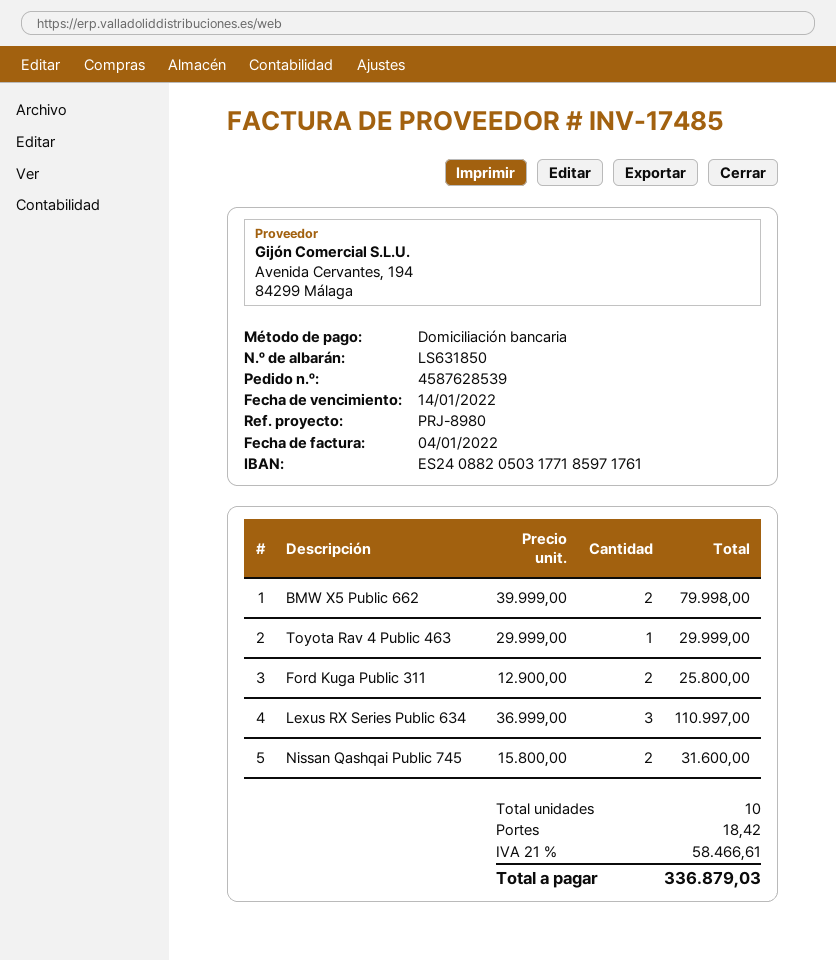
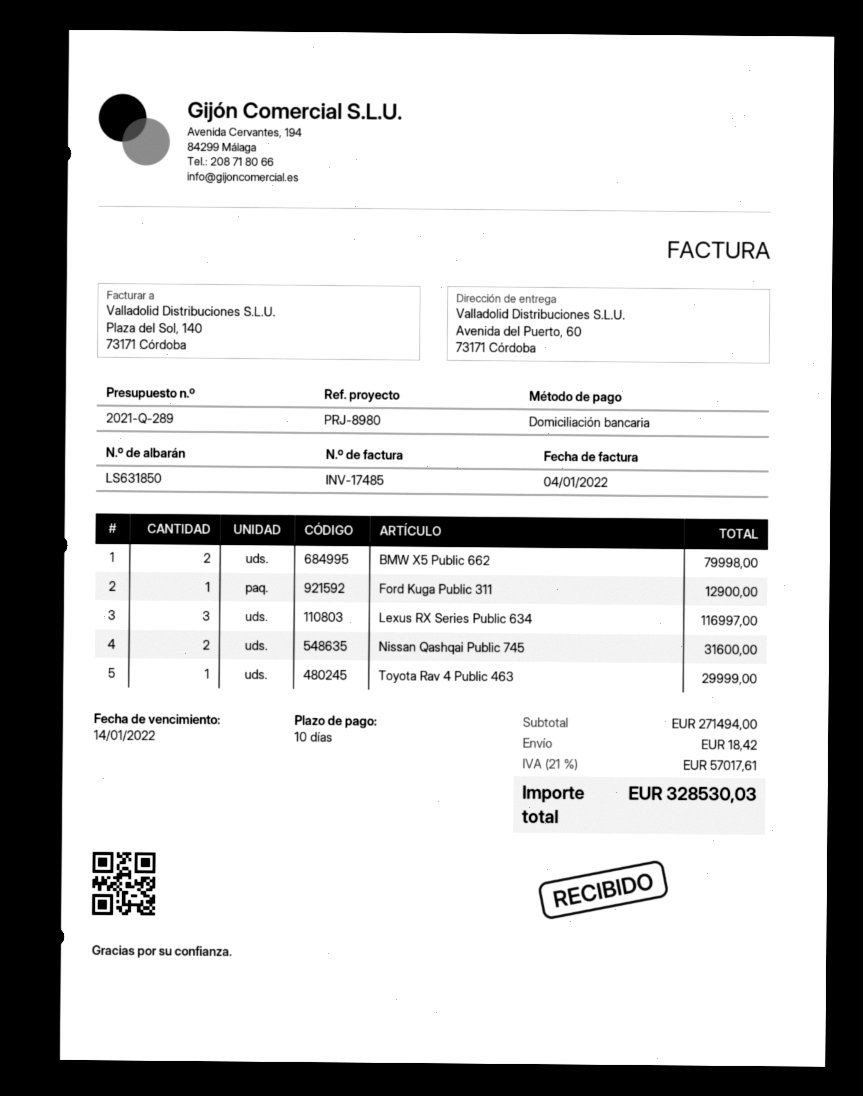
Ford Kuga Public 311: 2 for 25800.00 -> 1 for 12900.00
Lexus RX Series Public 634: 3 for 110997.00 -> 3 for 116997.00
tax: 21% = 58466.61 -> 21% = 57017.61
total: 336879.03 -> 328530.03

